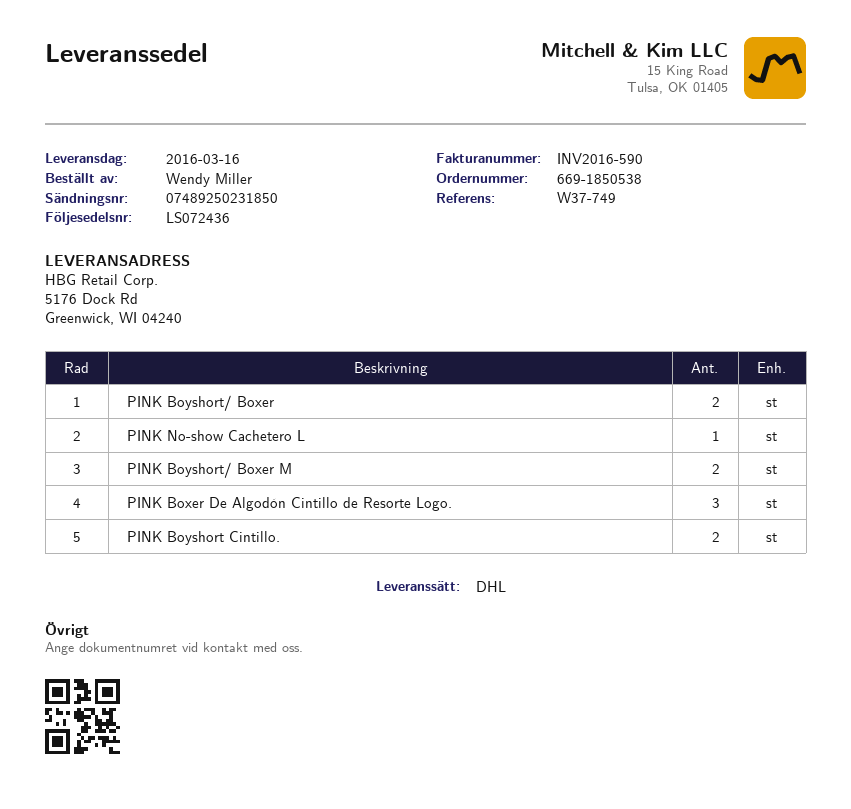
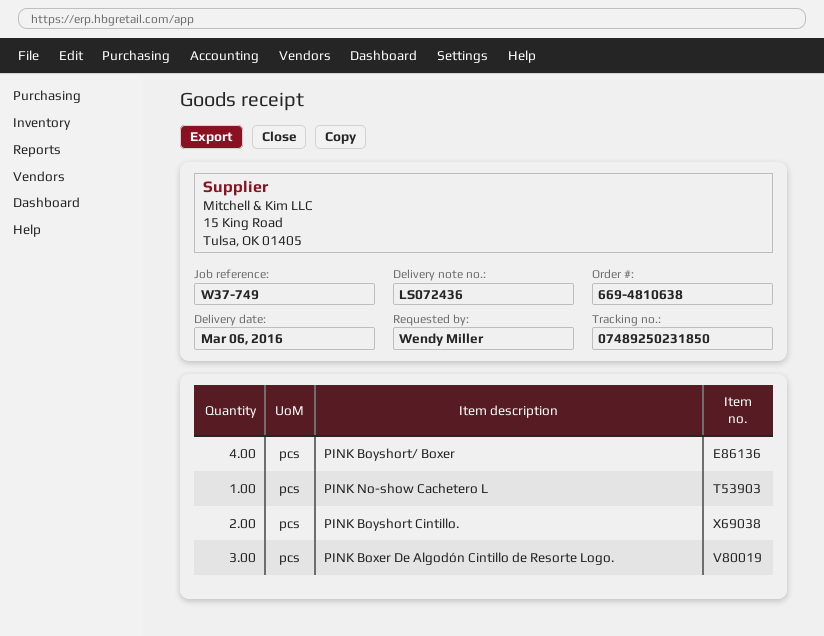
order number: 669-1850538 -> 669-4810638
delivery date: 2016-03-16 -> 2016-03-06
PINK Boyshort/ Boxer: 2 -> 4
PINK Boyshort/ Boxer M: 2 -> none

